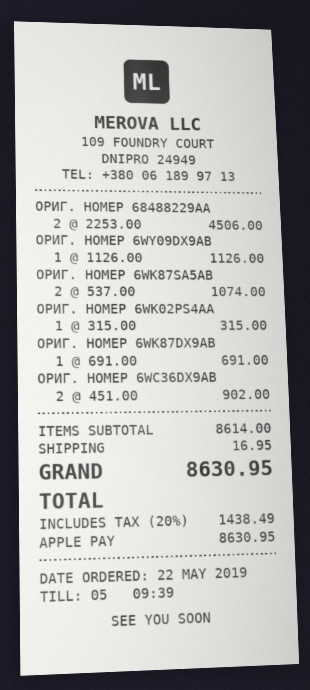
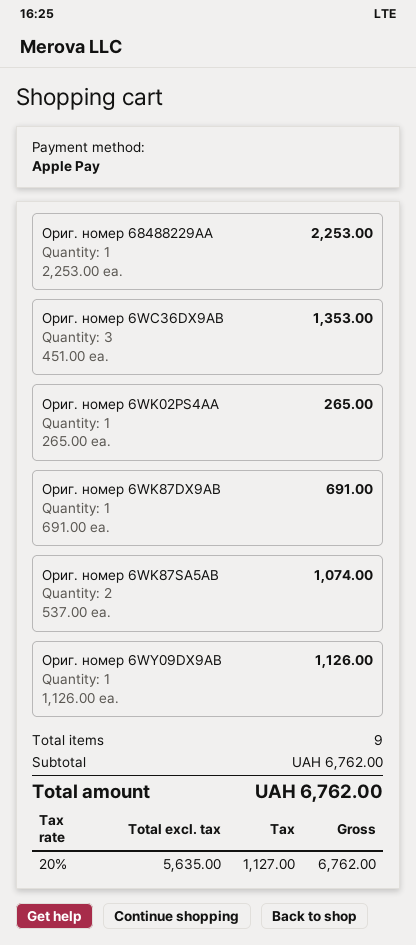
ОРИГ. НОМЕР 68488229AA: 2 x 2253.00 = 4506.00 -> 1 x 2253.00 = 2253.00
ОРИГ. НОМЕР 6WK02PS4AA: 1 x 315.00 = 315.00 -> 1 x 265.00 = 265.00
ОРИГ. НОМЕР 6WC36DX9AB: 2 x 451.00 = 902.00 -> 3 x 451.00 = 1353.00
subtotal: 8614.00 -> 6762.00
shipping: 16.95 -> none
tax: 20% = 1438.49 -> 20% = 1127.00
total: 8630.95 -> 6762.00

